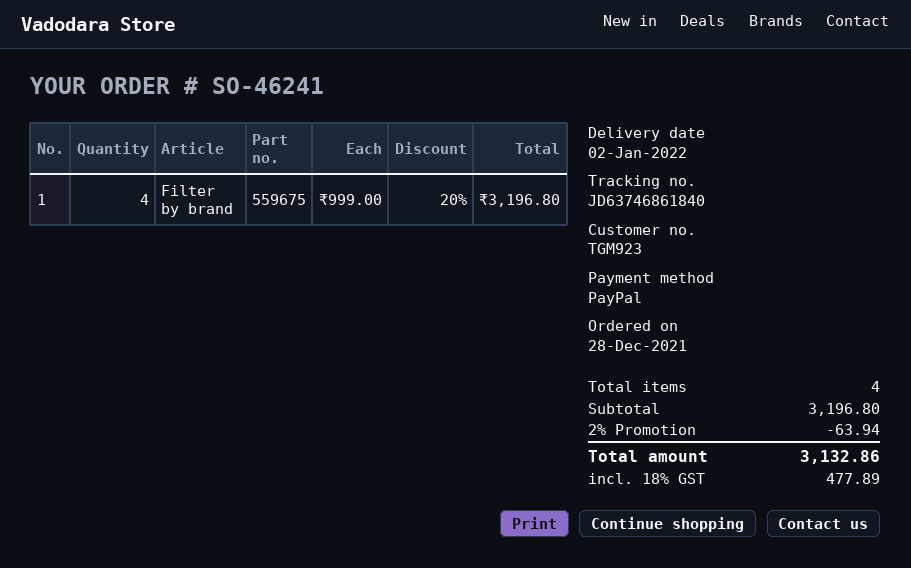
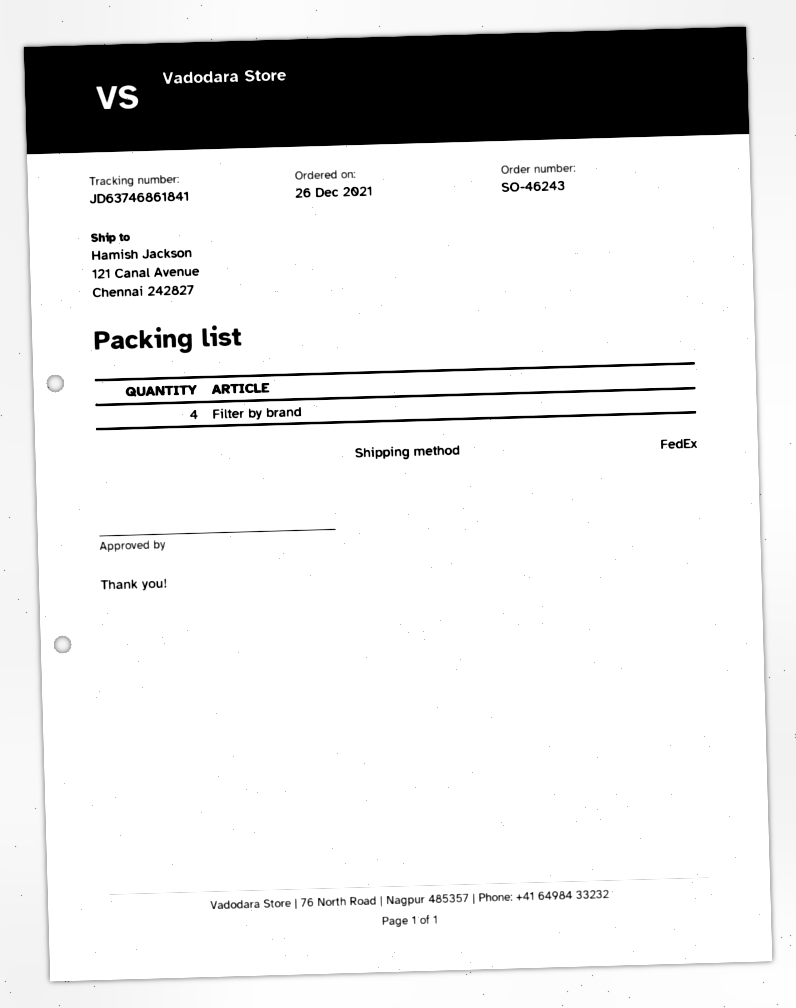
order number: SO-46241 -> SO-46243
order date: 2021-12-28 -> 2021-12-26
tracking number: JD63746861840 -> JD63746861841

